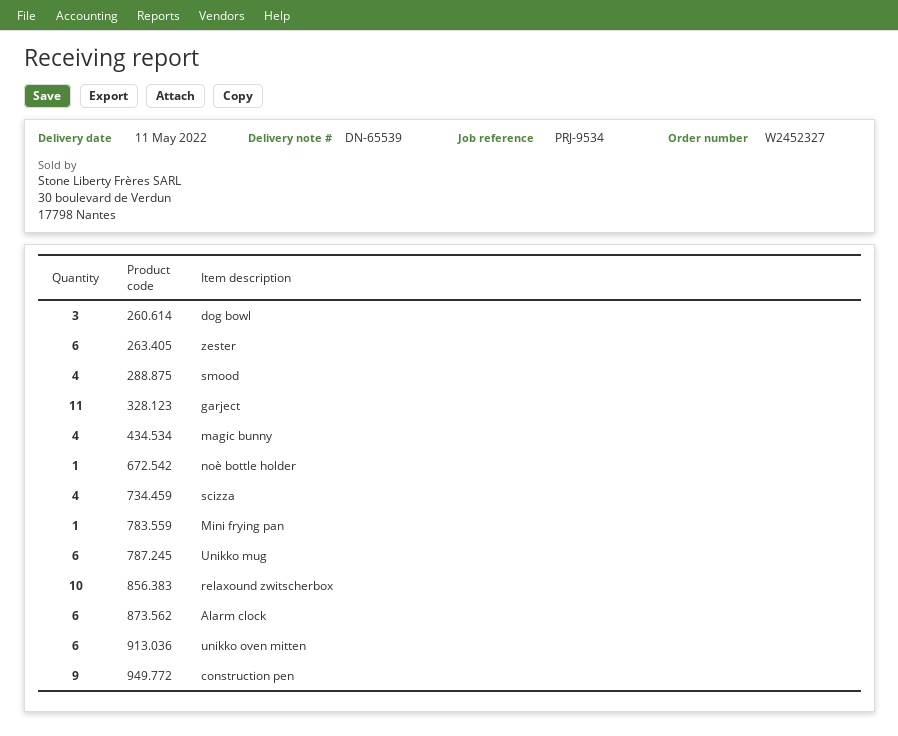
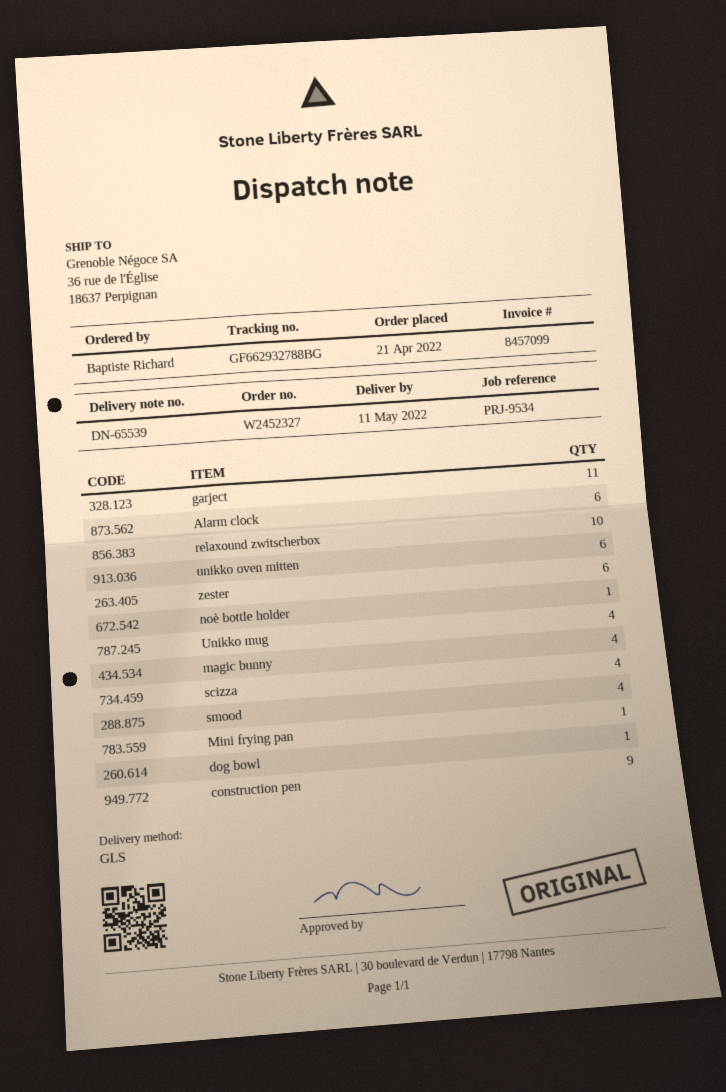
dog bowl: 3 -> 1
Unikko mug: 6 -> 4

